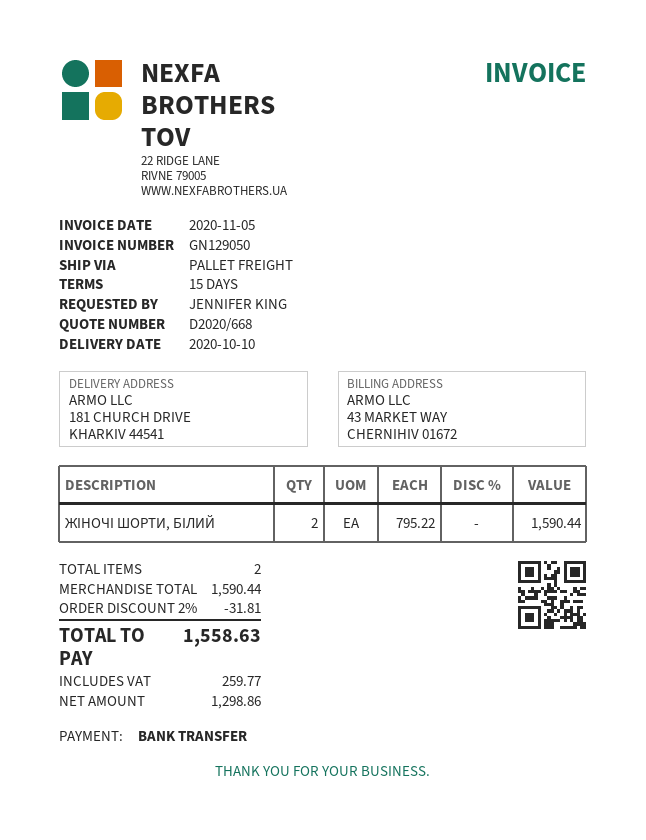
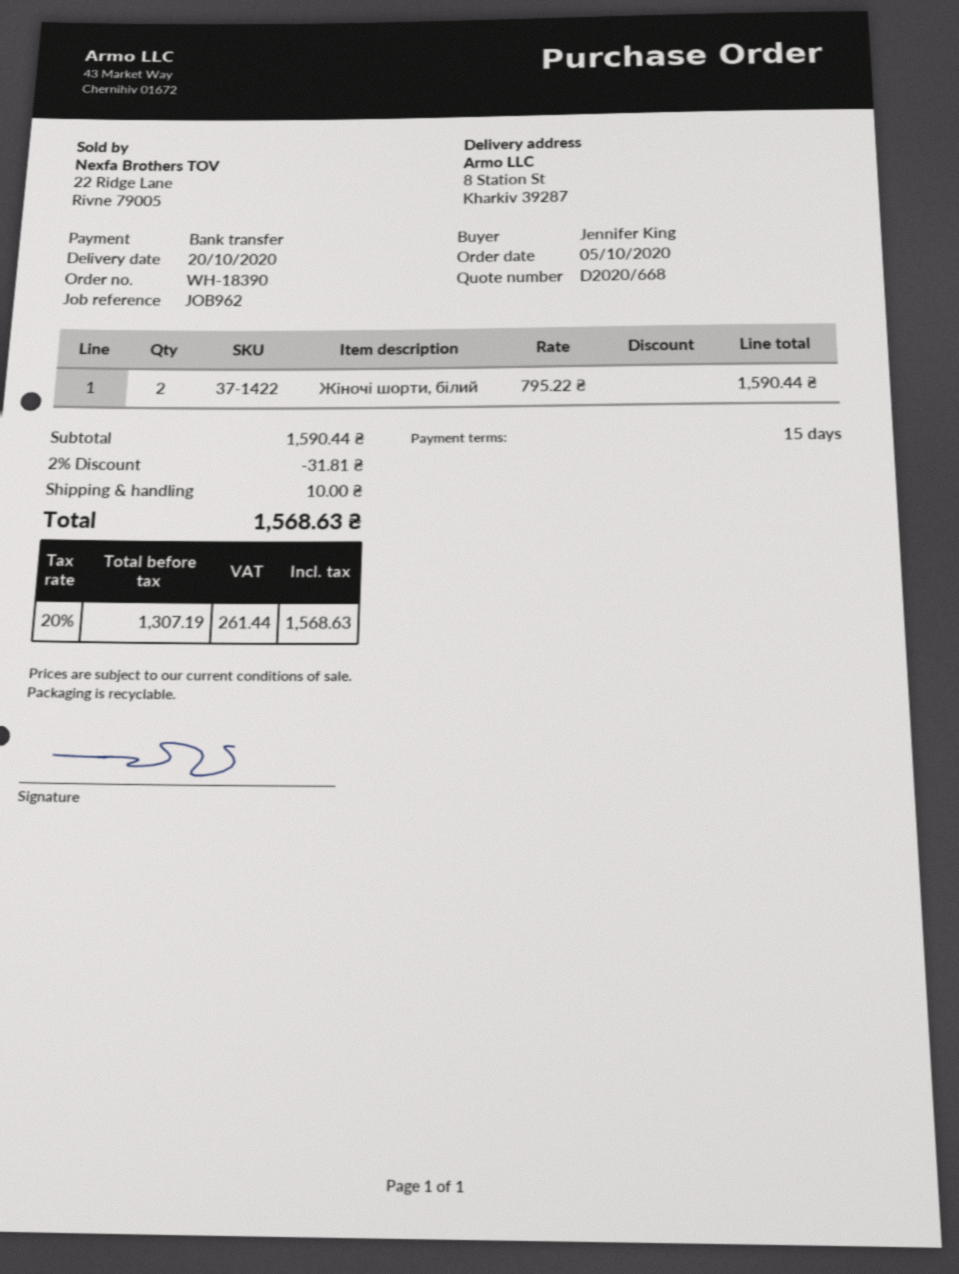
delivery date: 2020-10-10 -> 2020-10-20
ship to: 181 CHURCH DRIVE, KHARKIV 44541 -> 8 Station St, Kharkiv 39287
shipping: none -> 10.00
net: 1298.86 -> 1307.19
tax: 259.77 -> 261.44
total: 1558.63 -> 1568.63

